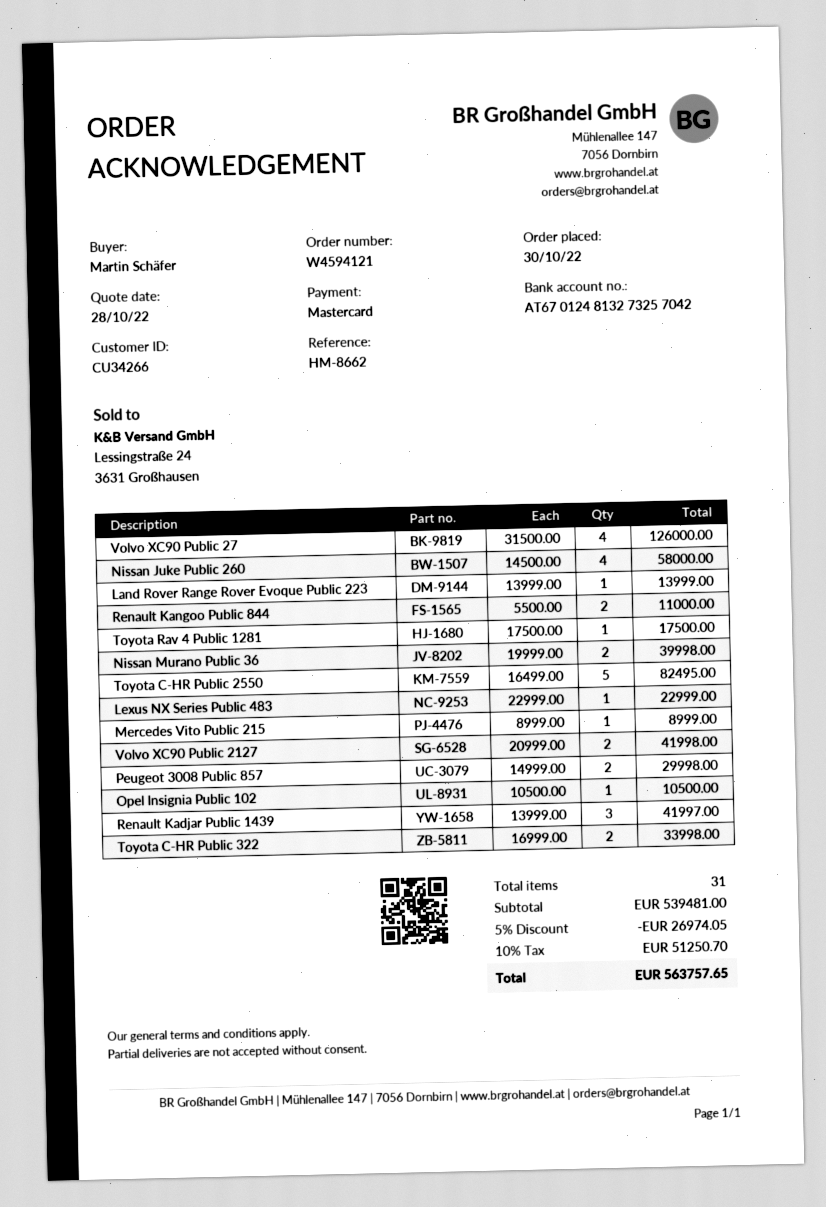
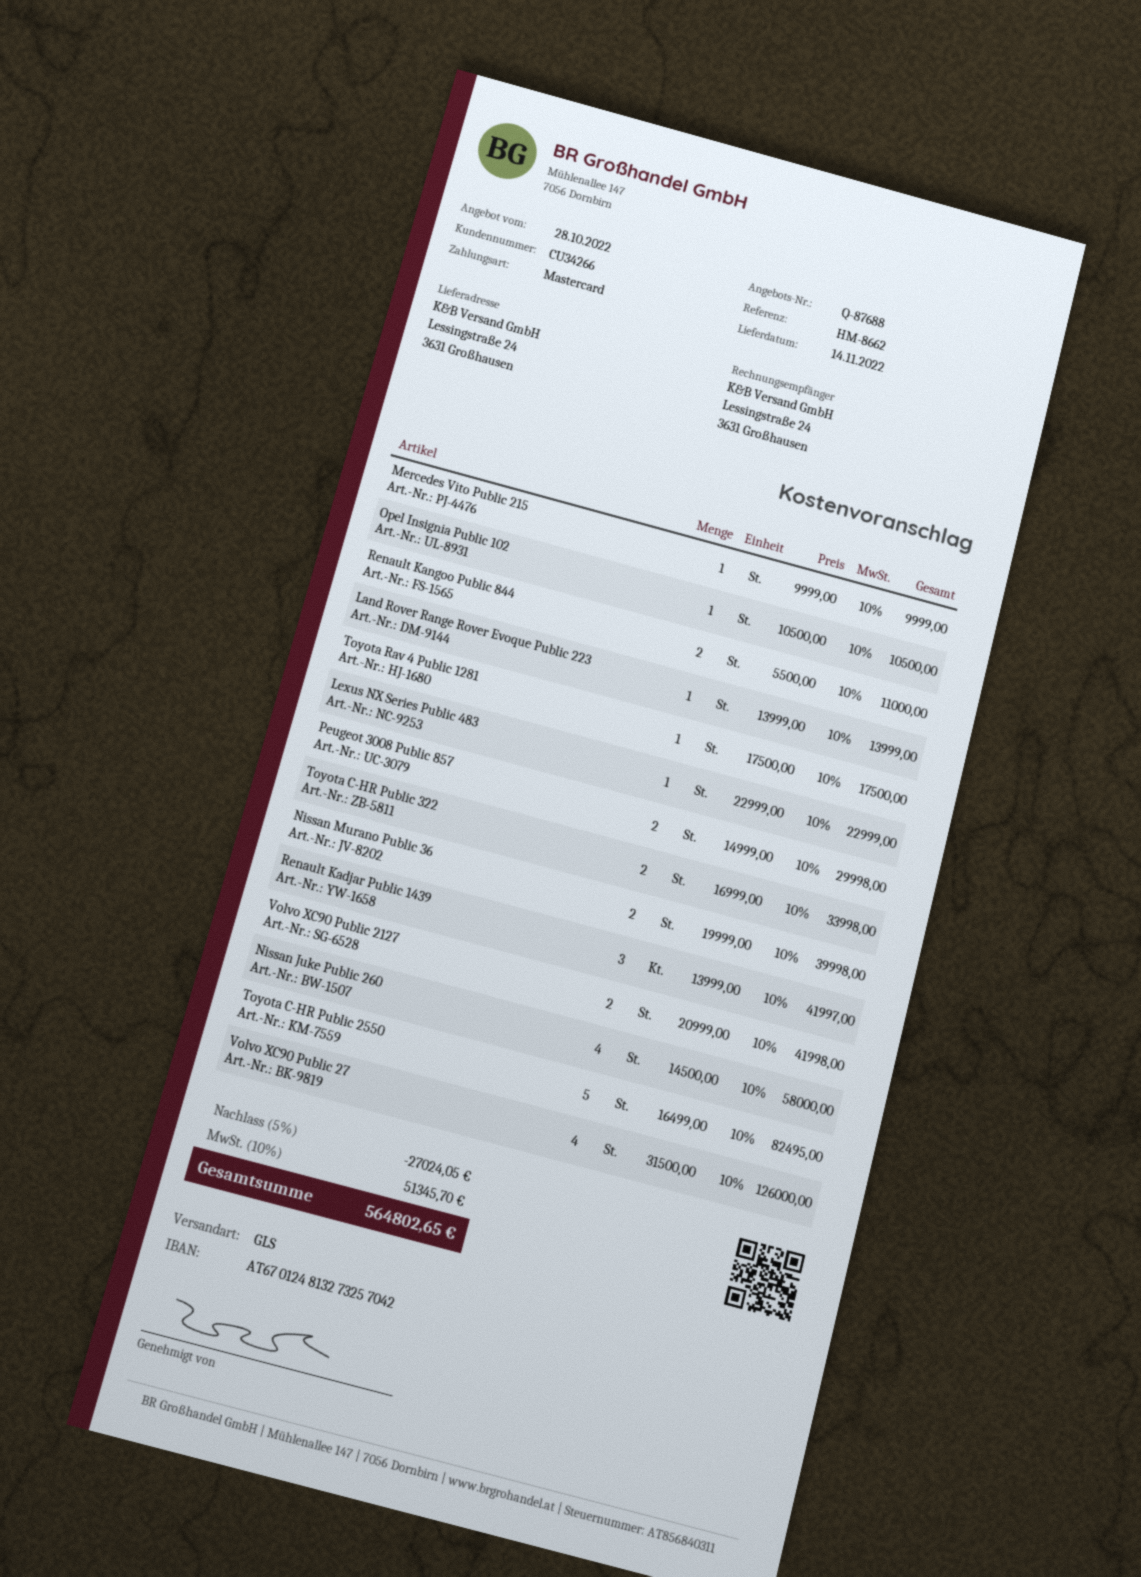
Mercedes Vito Public 215: 1 x 8999.00 = 8999.00 -> 1 x 9999.00 = 9999.00
discount: 5% = 26974.05 -> 5% = 27024.05
tax: 10% = 51250.70 -> 10% = 51345.70
total: 563757.65 -> 564802.65

